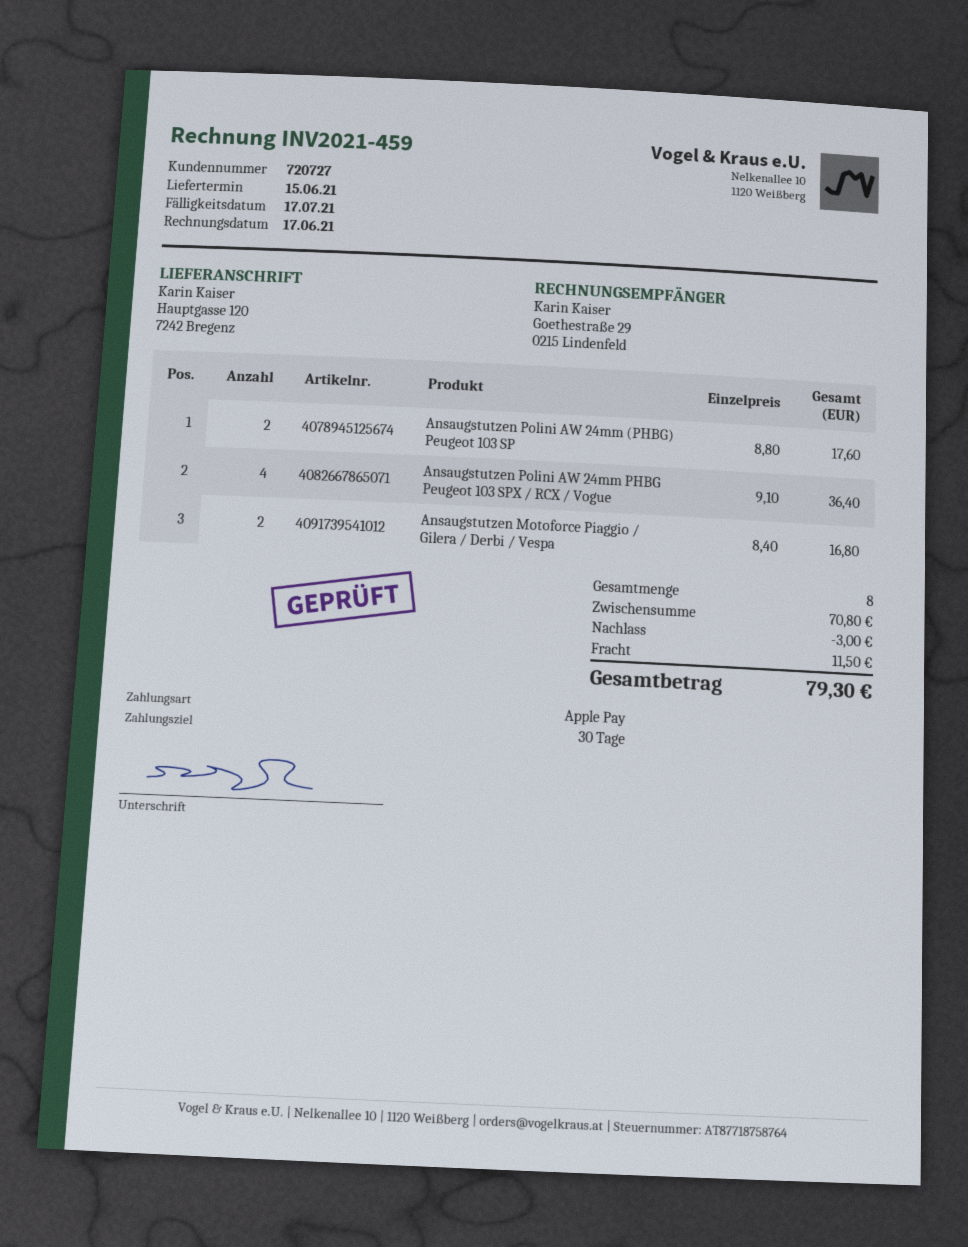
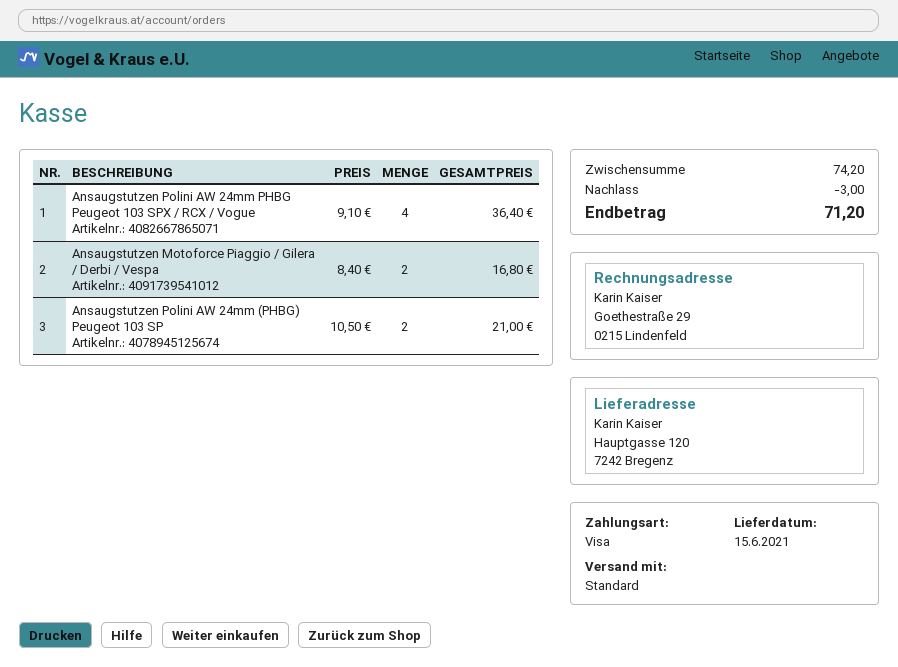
payment method: Apple Pay -> Visa
Ansaugstutzen Polini AW 24mm (PHBG) Peugeot 103 SP: 2 x 8.80 = 17.60 -> 2 x 10.50 = 21.00
subtotal: 70.80 -> 74.20
shipping: 11.50 -> none
total: 79.30 -> 71.20

